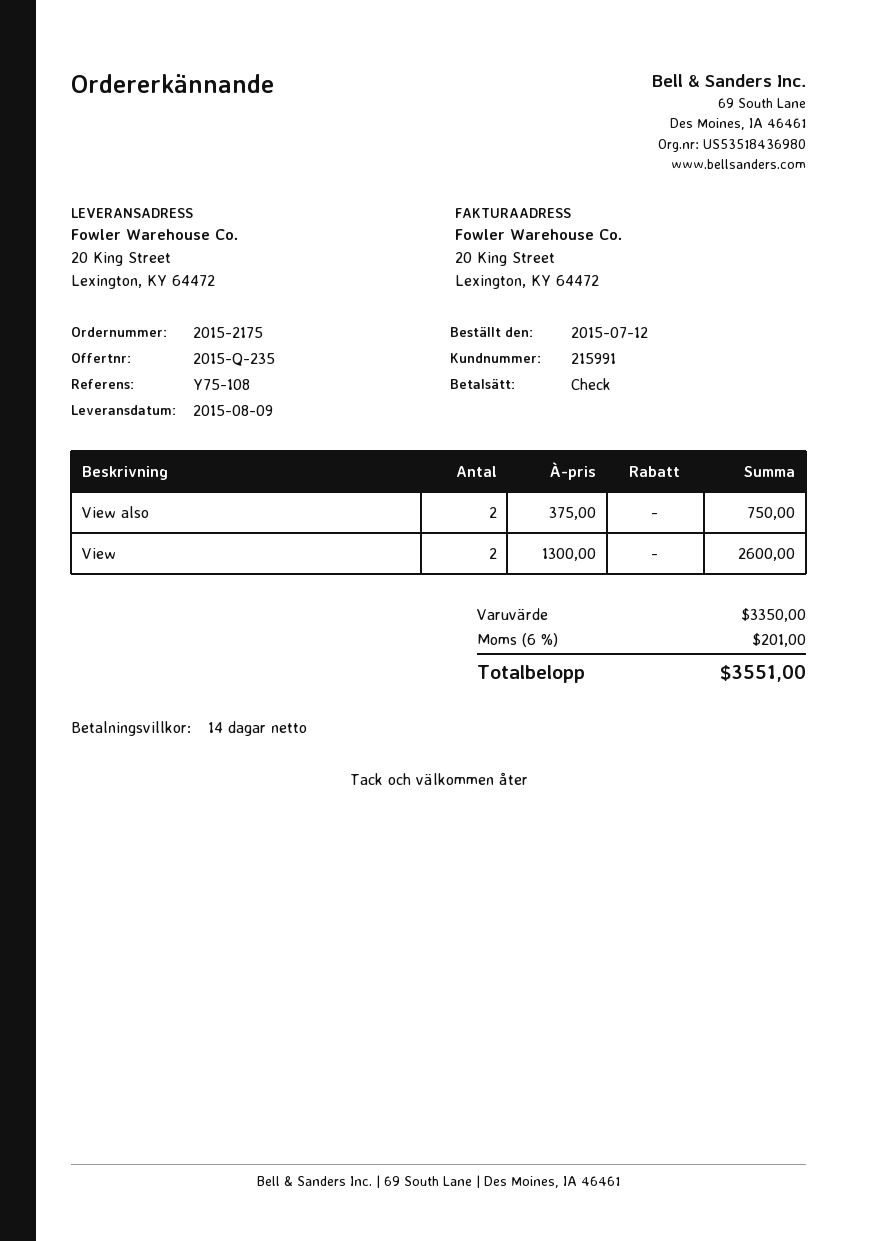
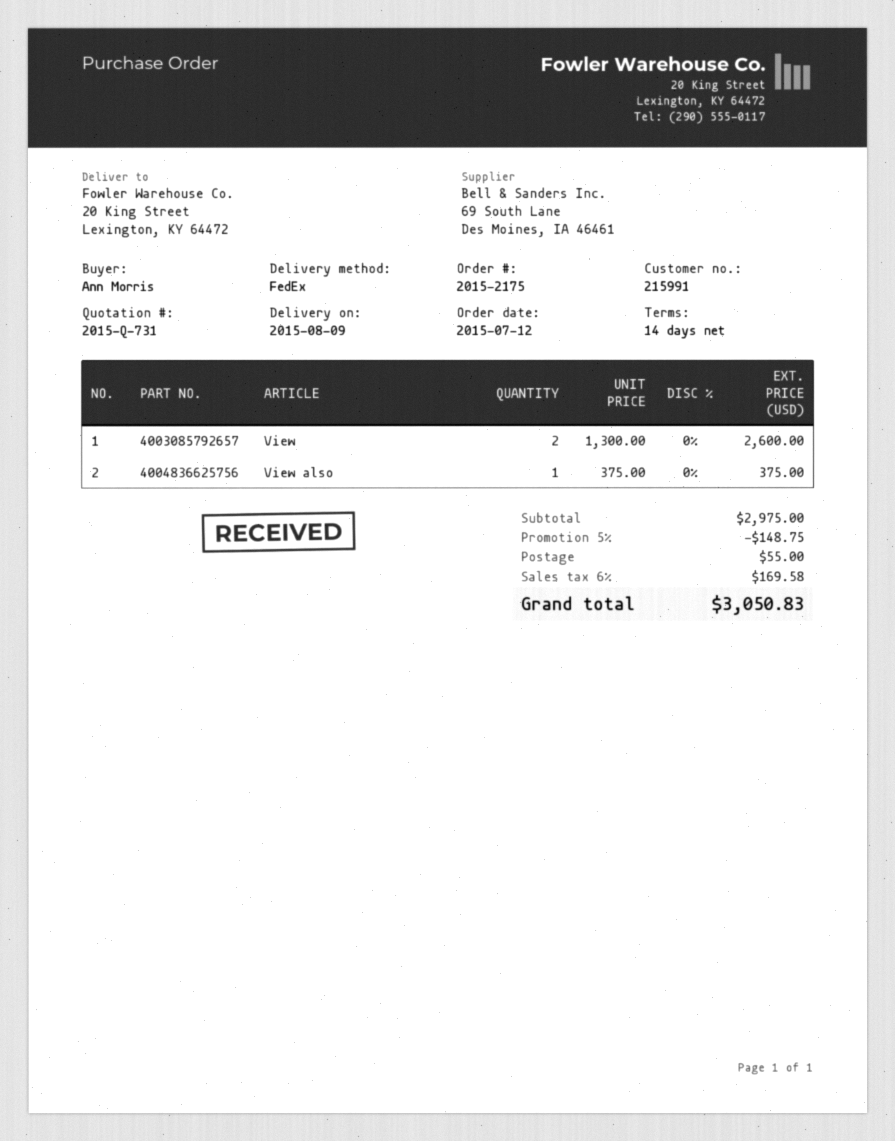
quote number: 2015-Q-235 -> 2015-Q-731
View also: 2 x 375.00 = 750.00 -> 1 x 375.00 = 375.00
subtotal: 3350.00 -> 2975.00
discount: none -> 5% = 148.75
shipping: none -> 55.00
tax: 6% = 201.00 -> 6% = 169.58
total: 3551.00 -> 3050.83

